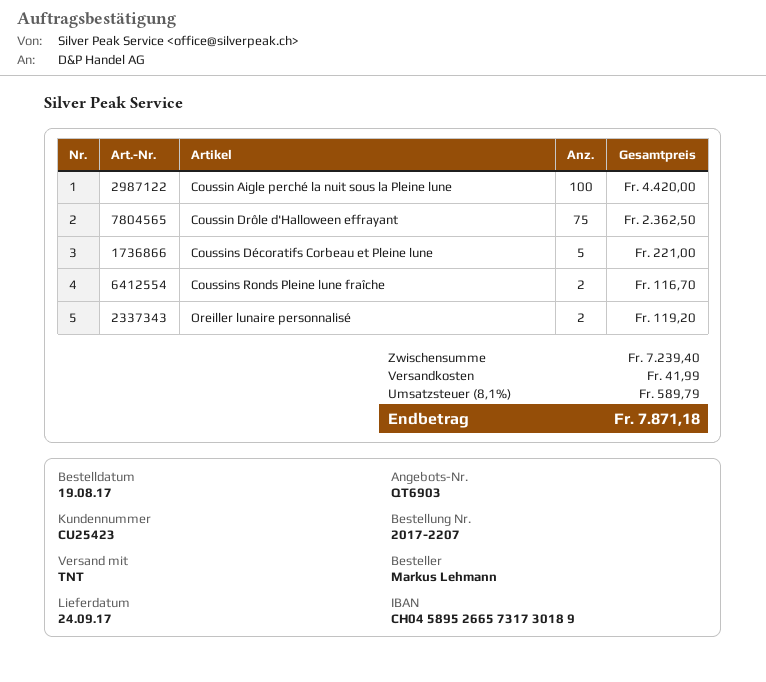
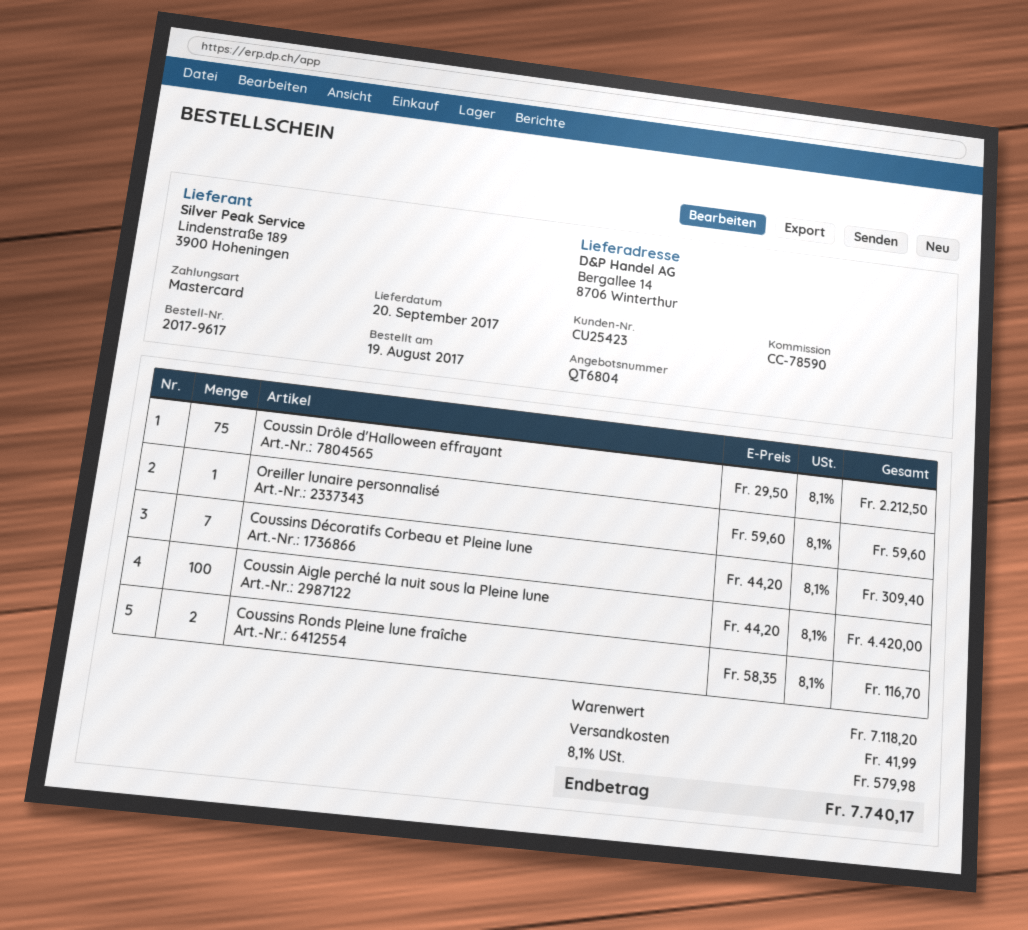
quote number: QT6903 -> QT6804
order number: 2017-2207 -> 2017-9617
delivery date: 2017-09-24 -> 2017-09-20
Coussin Drôle d'Halloween effrayant: 75 for 2362.50 -> 75 for 2212.50
Coussins Décoratifs Corbeau et Pleine lune: 5 for 221.00 -> 7 for 309.40
Oreiller lunaire personnalisé: 2 for 119.20 -> 1 for 59.60
subtotal: 7239.40 -> 7118.20
tax: 8.1% = 589.79 -> 8.1% = 579.98
total: 7871.18 -> 7740.17

